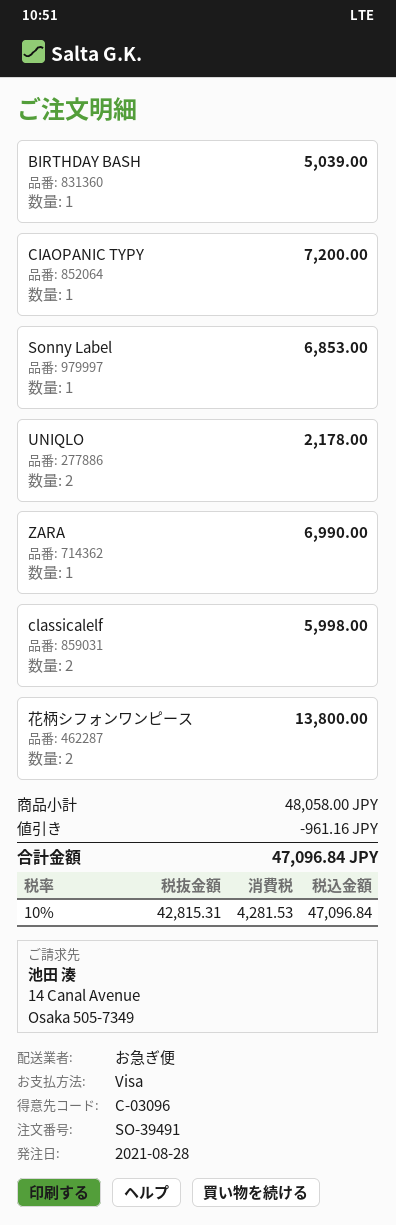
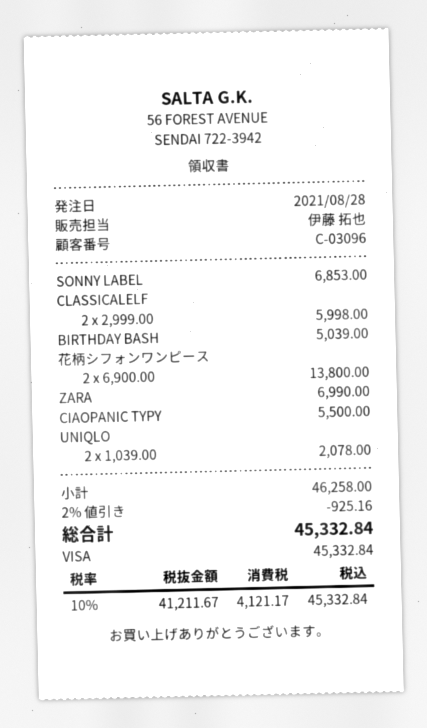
CIAOPANIC TYPY: 1 for 7200.00 -> 1 for 5500.00
UNIQLO: 2 for 2178.00 -> 2 for 2078.00
subtotal: 48058.00 -> 46258.00
discount: 961.16 -> 925.16
net: 42815.31 -> 41211.67
tax: 10% = 4281.53 -> 10% = 4121.17
total: 47096.84 -> 45332.84

